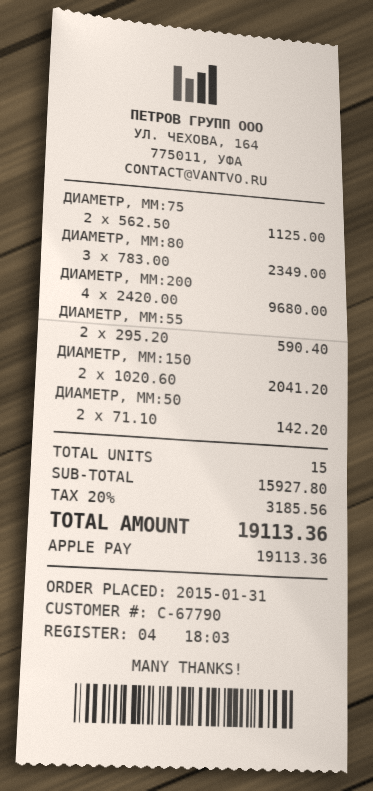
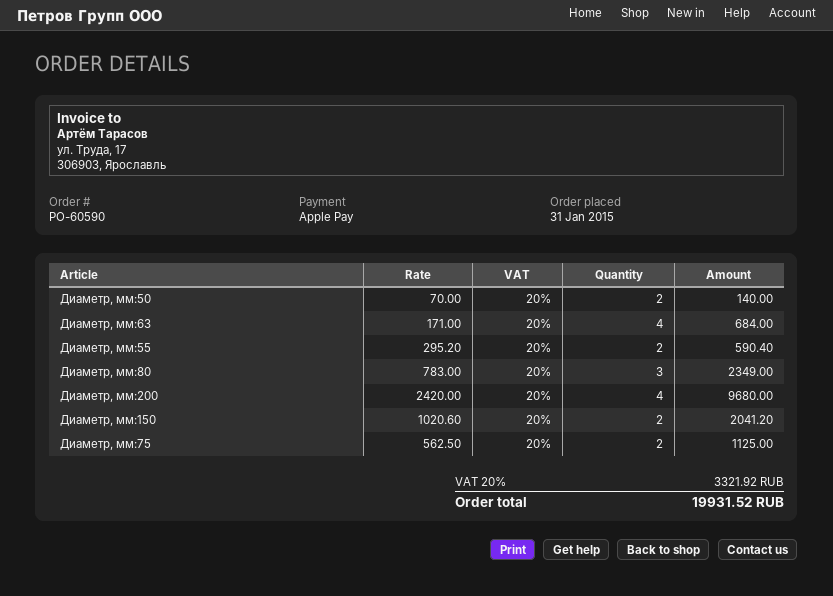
ДИАМЕТР, ММ:50: 2 x 71.10 = 142.20 -> 2 x 70.00 = 140.00
Диаметр, мм:63: none -> 4 x 171.00 = 684.00
tax: 20% = 3185.56 -> 20% = 3321.92
total: 19113.36 -> 19931.52

